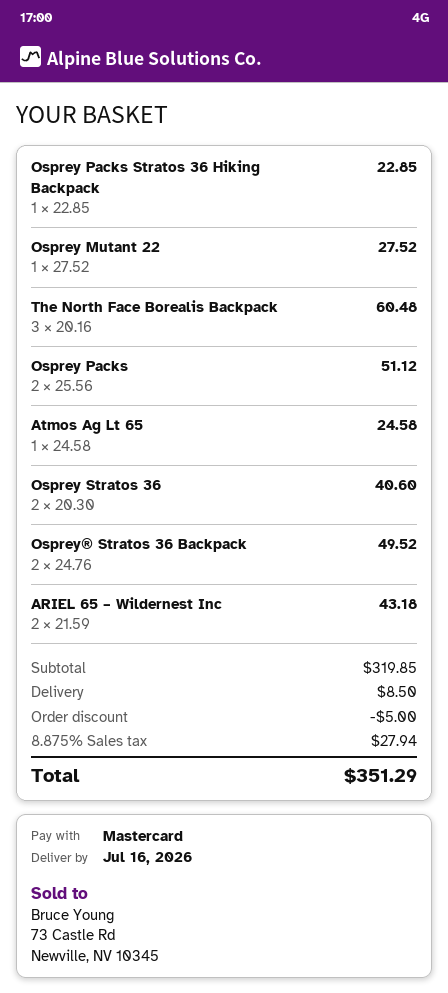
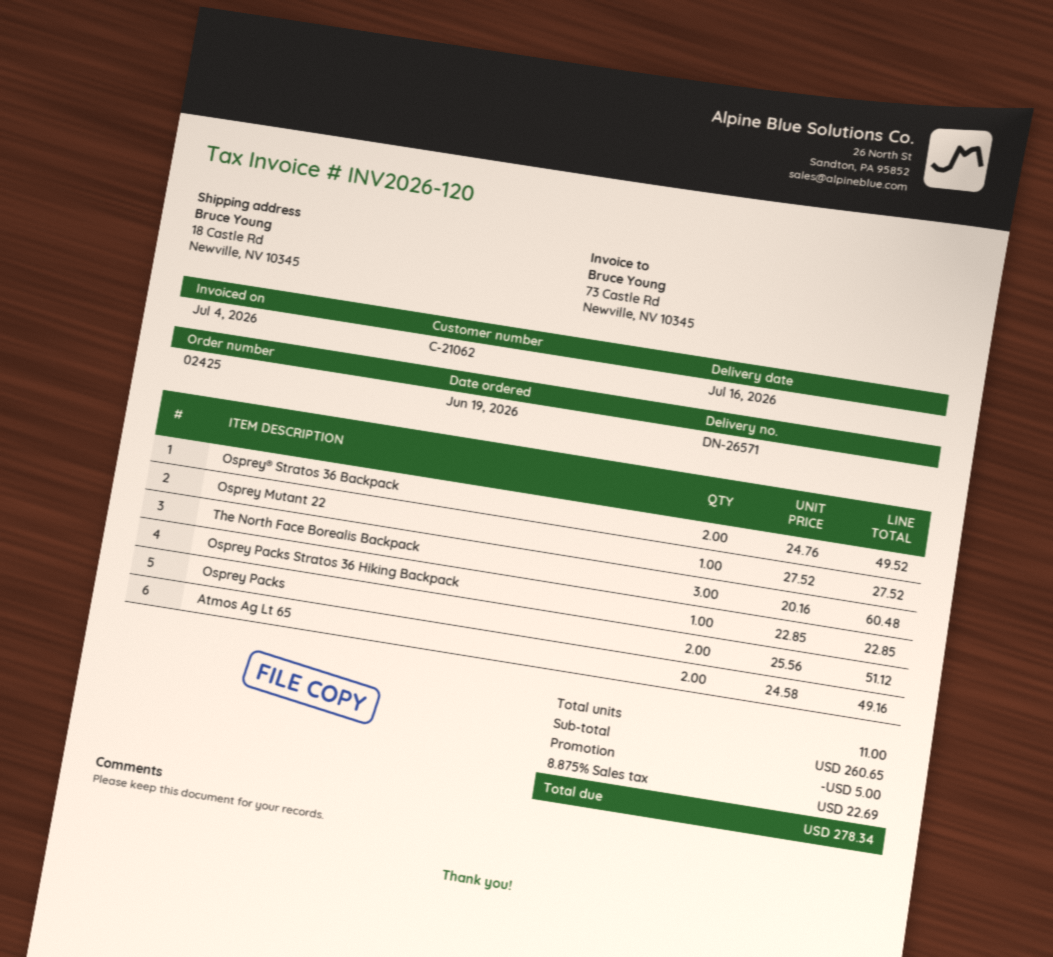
Atmos Ag Lt 65: 1 x 24.58 = 24.58 -> 2 x 24.58 = 49.16
Osprey Stratos 36: 2 x 20.30 = 40.60 -> none
ARIEL 65 – Wildernest Inc: 2 x 21.59 = 43.18 -> none
subtotal: 319.85 -> 260.65
shipping: 8.50 -> none
tax: 8.875% = 27.94 -> 8.875% = 22.69
total: 351.29 -> 278.34

